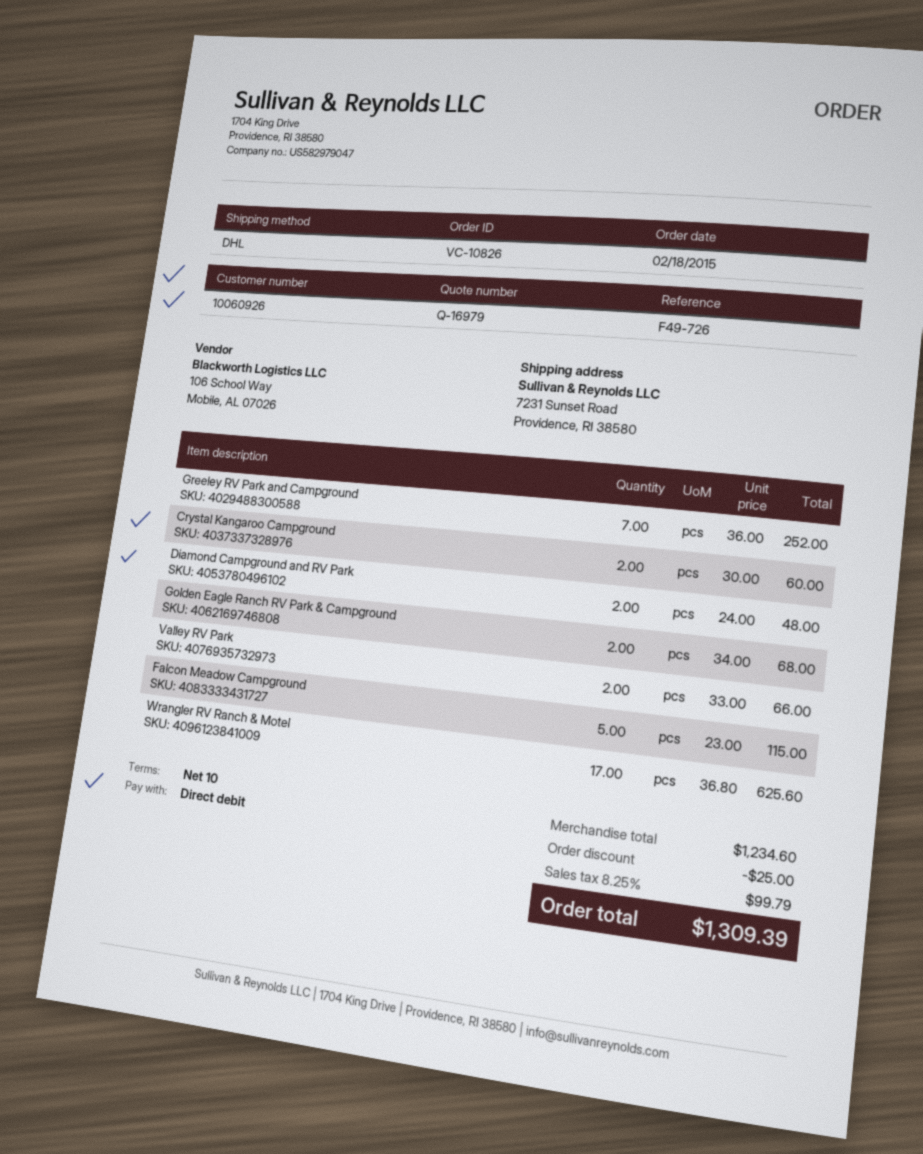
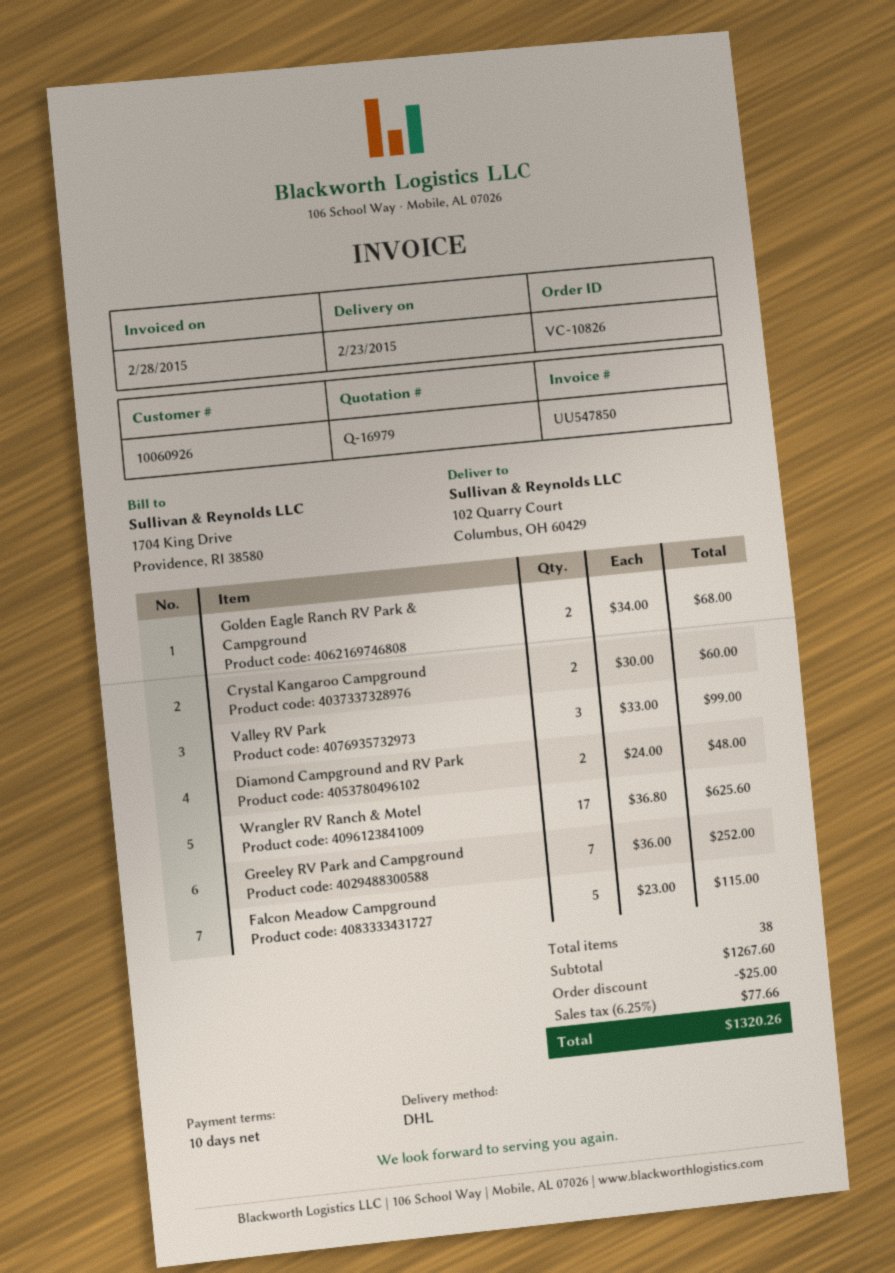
ship to: 7231 Sunset Road, Providence, RI 38580 -> 102 Quarry Court, Columbus, OH 60429
Valley RV Park: 2 x 33.00 = 66.00 -> 3 x 33.00 = 99.00
subtotal: 1234.60 -> 1267.60
tax: 8.25% = 99.79 -> 6.25% = 77.66
total: 1309.39 -> 1320.26

